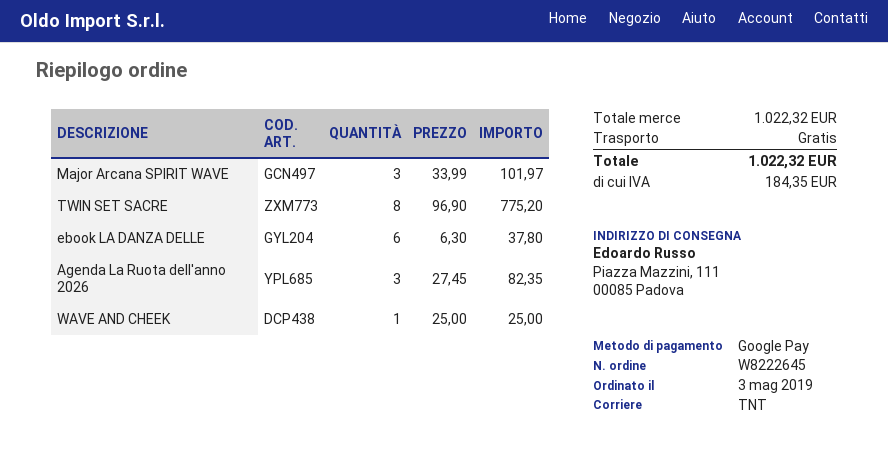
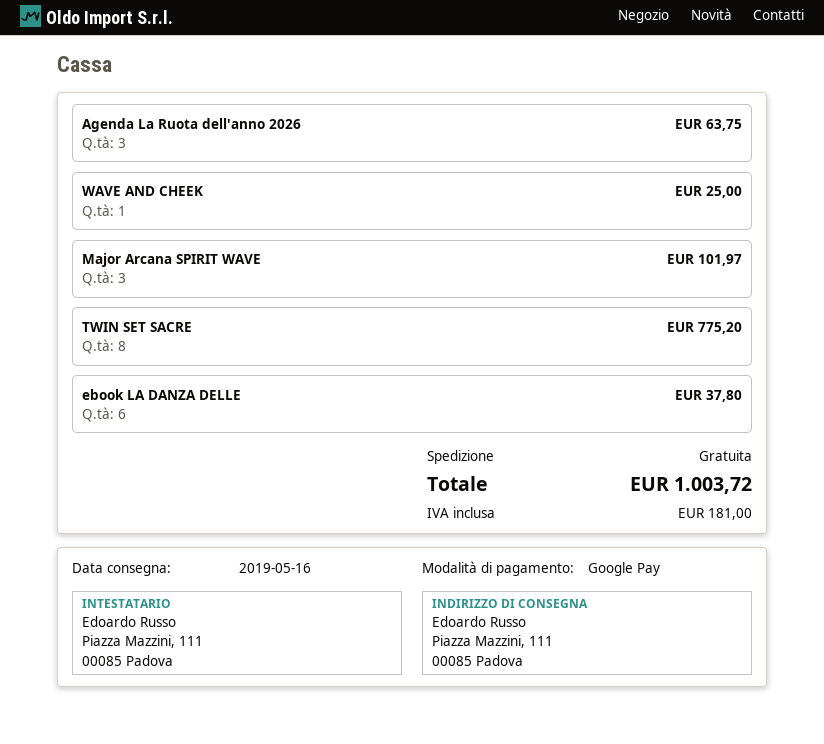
Agenda La Ruota dell'anno 2026: 3 for 82.35 -> 3 for 63.75
tax: 184.35 -> 181.00
total: 1022.32 -> 1003.72

